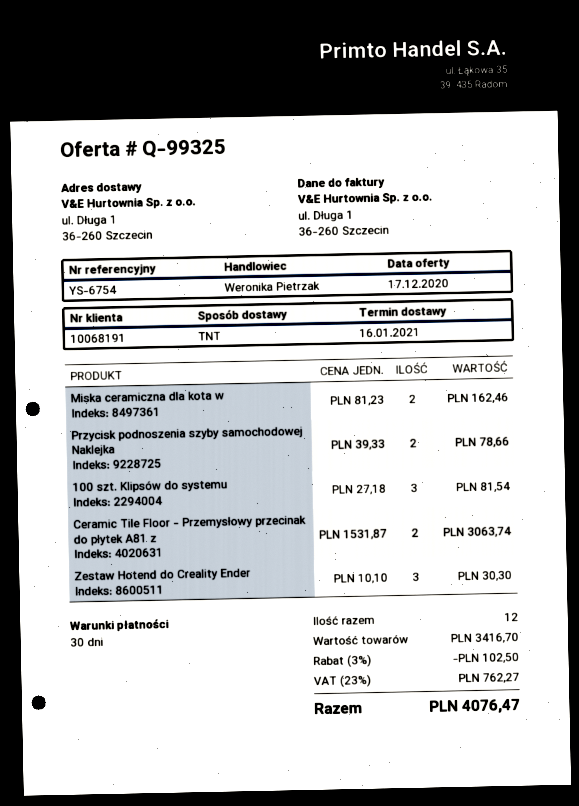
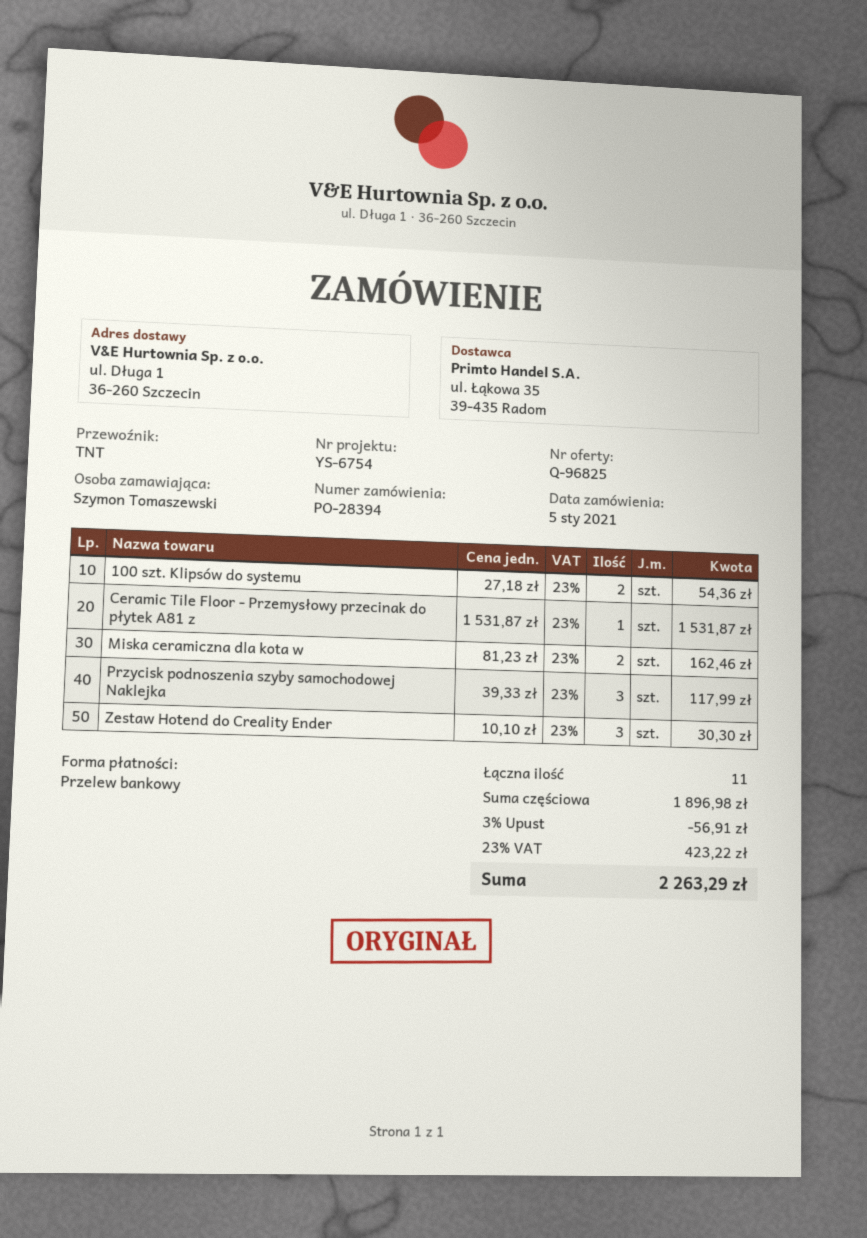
quote number: Q-99325 -> Q-96825
Przycisk podnoszenia szyby samochodowej Naklejka: 2 x 39.33 = 78.66 -> 3 x 39.33 = 117.99
100 szt. Klipsów do systemu: 3 x 27.18 = 81.54 -> 2 x 27.18 = 54.36
Ceramic Tile Floor - Przemysłowy przecinak do płytek A81 z: 2 x 1531.87 = 3063.74 -> 1 x 1531.87 = 1531.87
total quantity: 12 -> 11
subtotal: 3416.70 -> 1896.98
discount: 3% = 102.50 -> 3% = 56.91
tax: 23% = 762.27 -> 23% = 423.22
total: 4076.47 -> 2263.29

